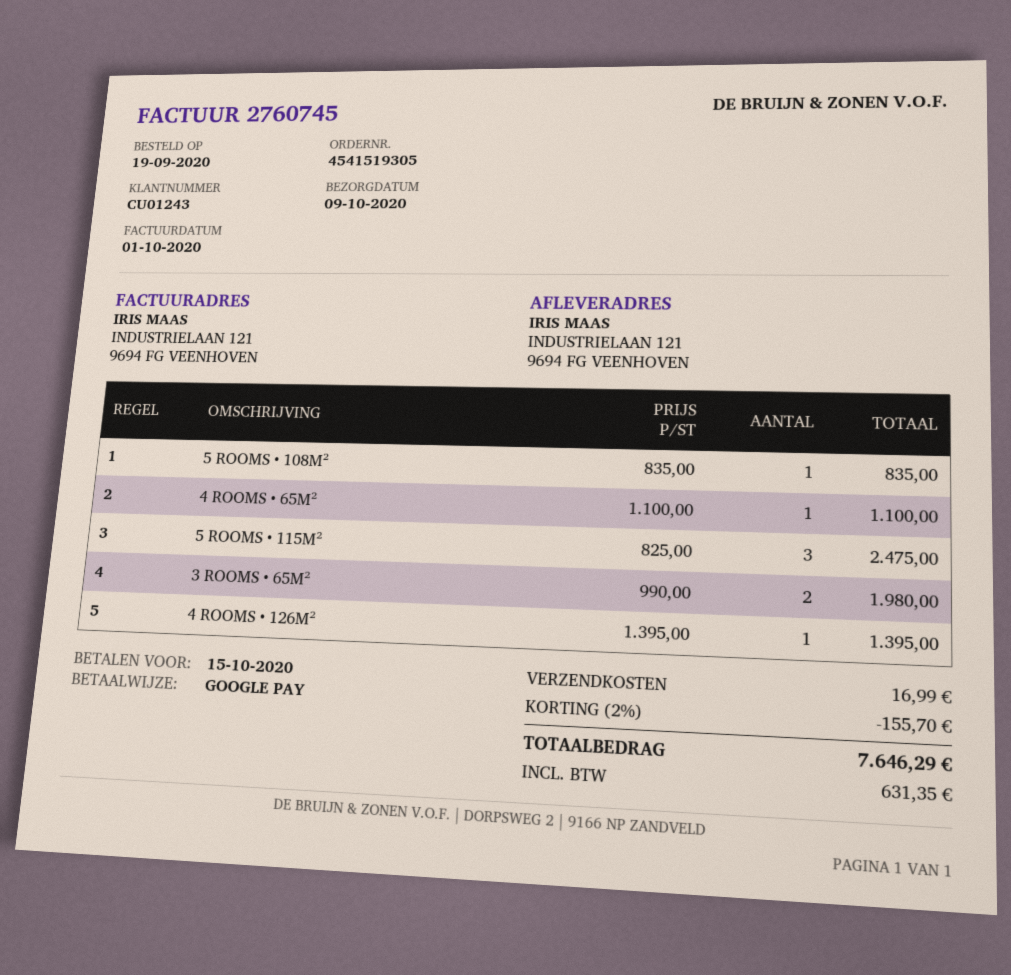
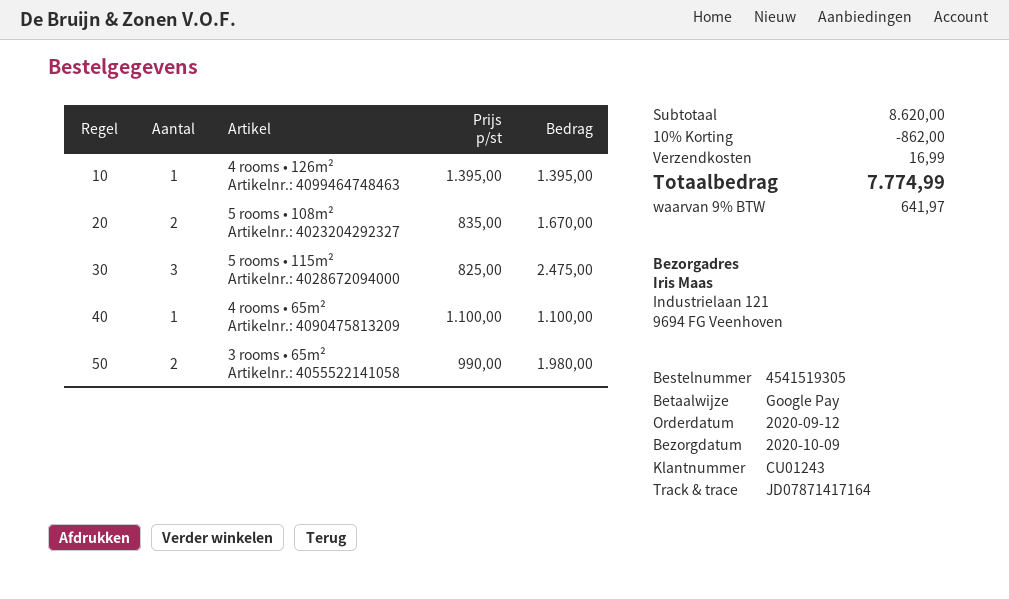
order date: 2020-09-19 -> 2020-09-12
5 ROOMS • 108M²: 1 x 835.00 = 835.00 -> 2 x 835.00 = 1670.00
discount: 2% = 155.70 -> 10% = 862.00
tax: 631.35 -> 641.97
total: 7646.29 -> 7774.99

